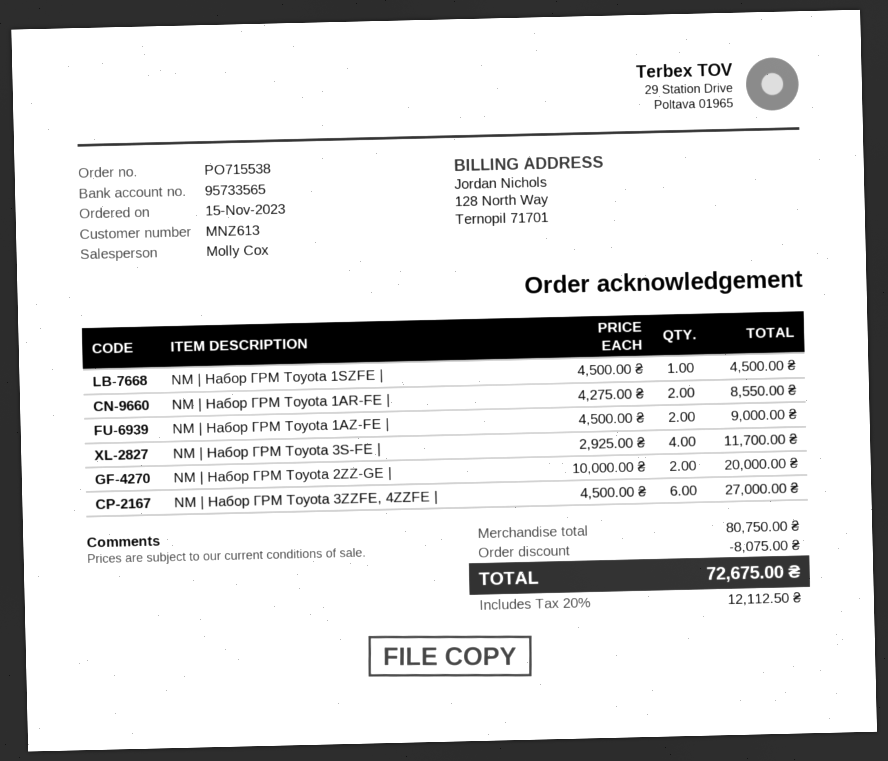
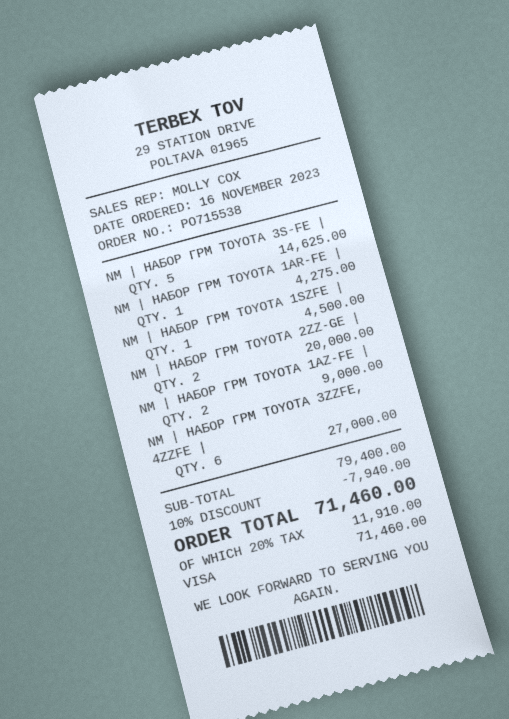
order date: 2023-11-15 -> 2023-11-16
NM | Набор ГРМ Toyota 1AR-FE |: 2 for 8550.00 -> 1 for 4275.00
NM | Набор ГРМ Toyota 3S-FE |: 4 for 11700.00 -> 5 for 14625.00
subtotal: 80750.00 -> 79400.00
discount: 8075.00 -> 7940.00
tax: 20% = 12112.50 -> 20% = 11910.00
total: 72675.00 -> 71460.00

